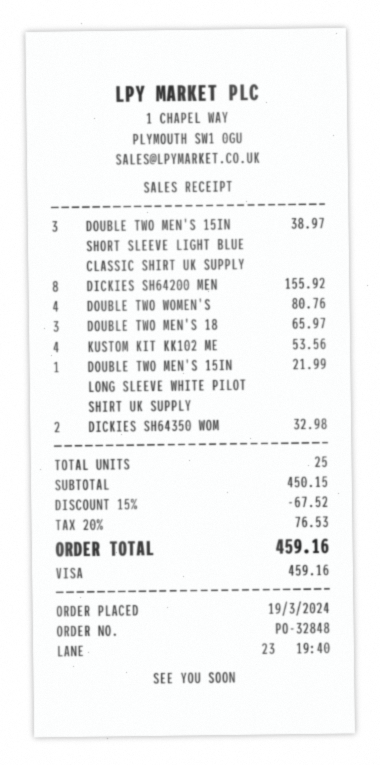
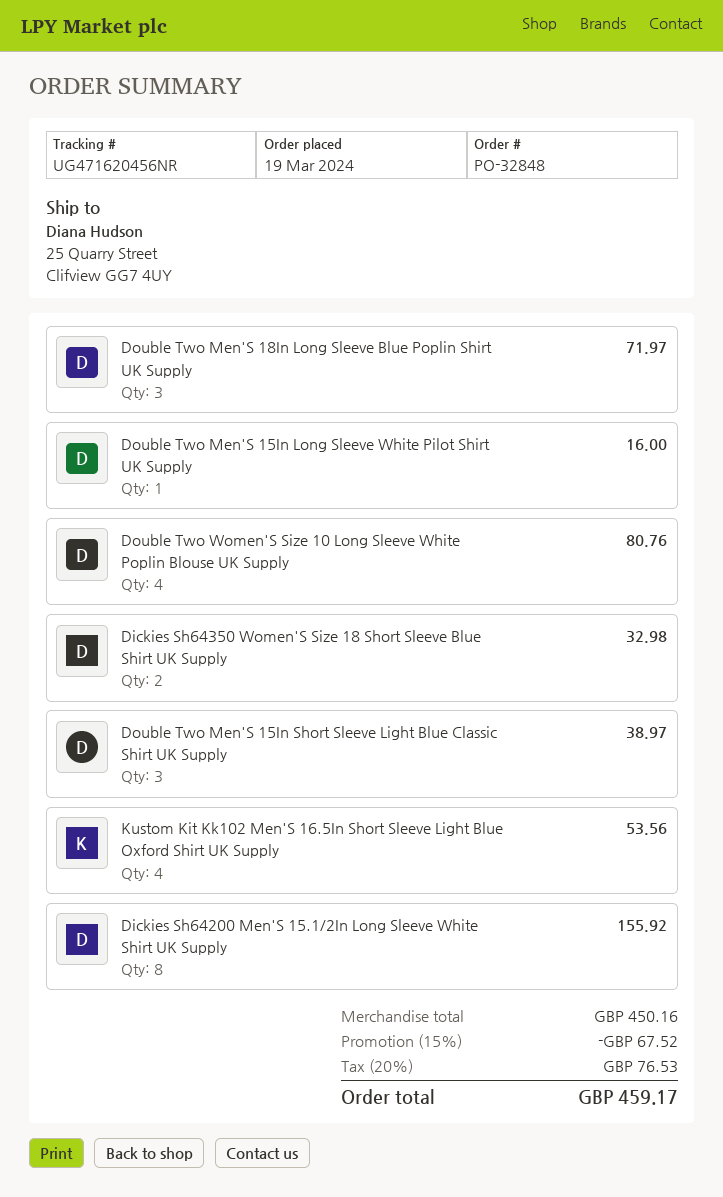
DOUBLE TWO MEN'S 18: 3 for 65.97 -> 3 for 71.97
DOUBLE TWO MEN'S 15IN LONG SLEEVE WHITE PILOT SHIRT UK SUPPLY: 1 for 21.99 -> 1 for 16.00
subtotal: 450.15 -> 450.16
total: 459.16 -> 459.17

